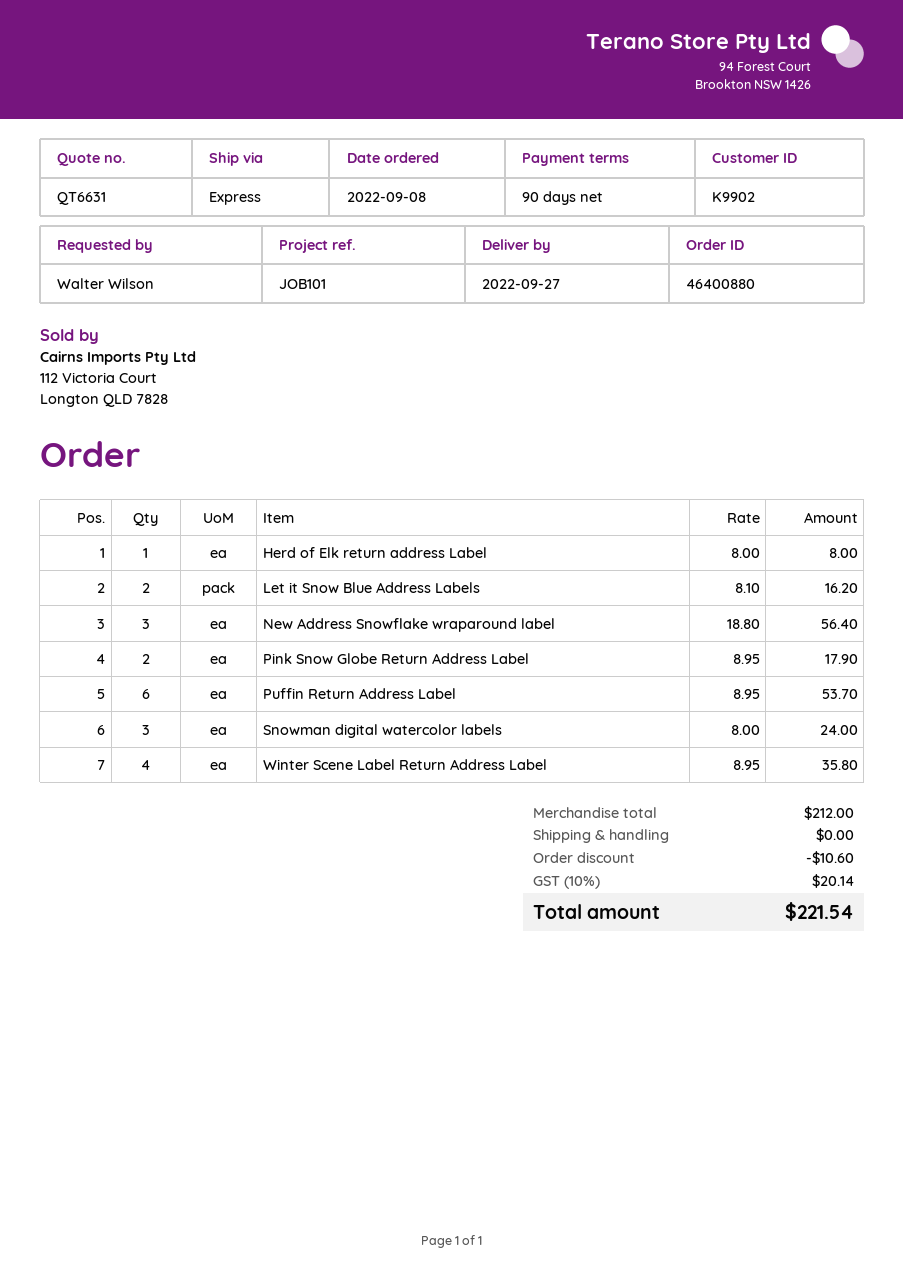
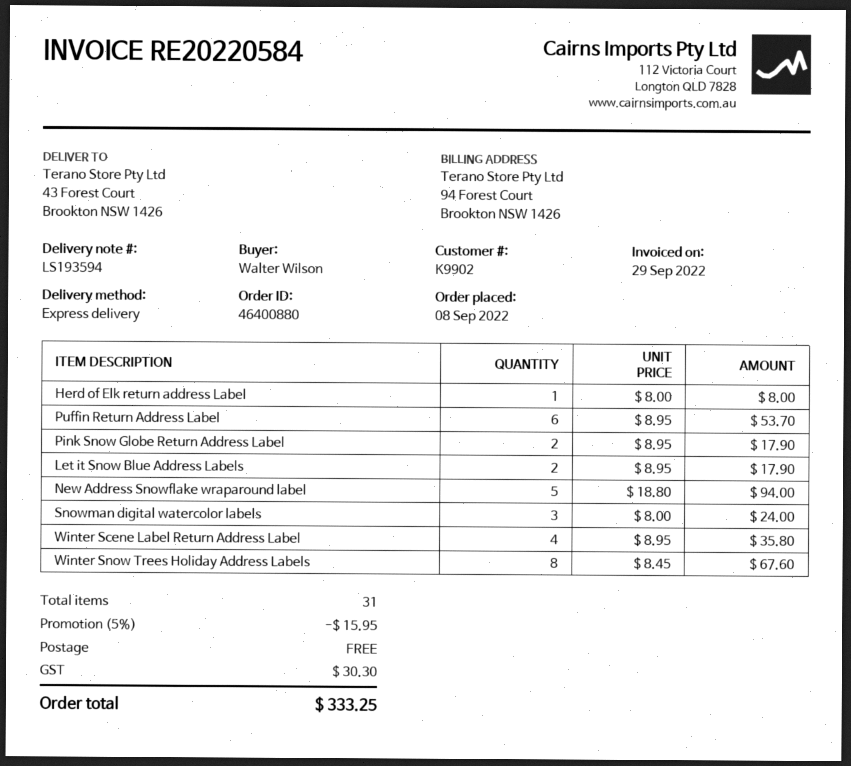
Let it Snow Blue Address Labels: 2 x 8.10 = 16.20 -> 2 x 8.95 = 17.90
New Address Snowflake wraparound label: 3 x 18.80 = 56.40 -> 5 x 18.80 = 94.00
Winter Snow Trees Holiday Address Labels: none -> 8 x 8.45 = 67.60
discount: 10.60 -> 15.95
tax: 20.14 -> 30.30
total: 221.54 -> 333.25

